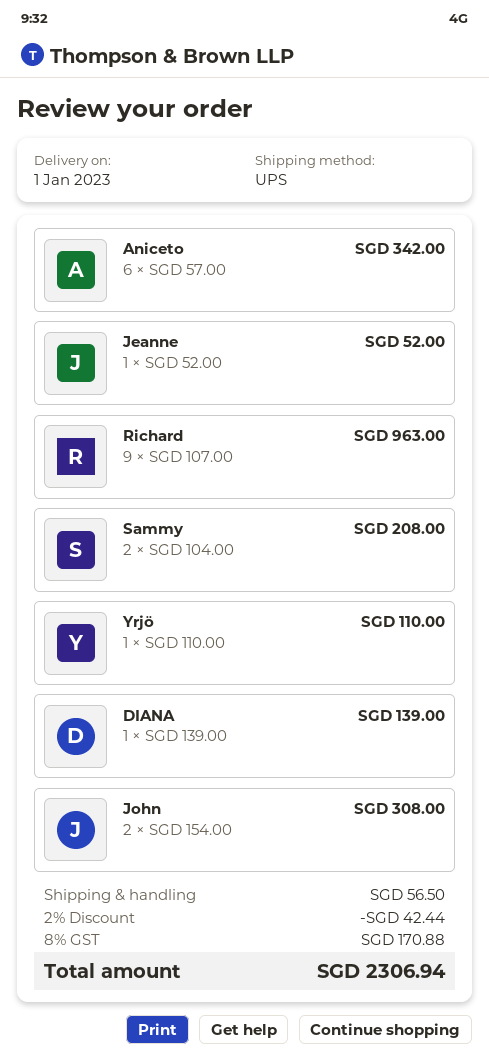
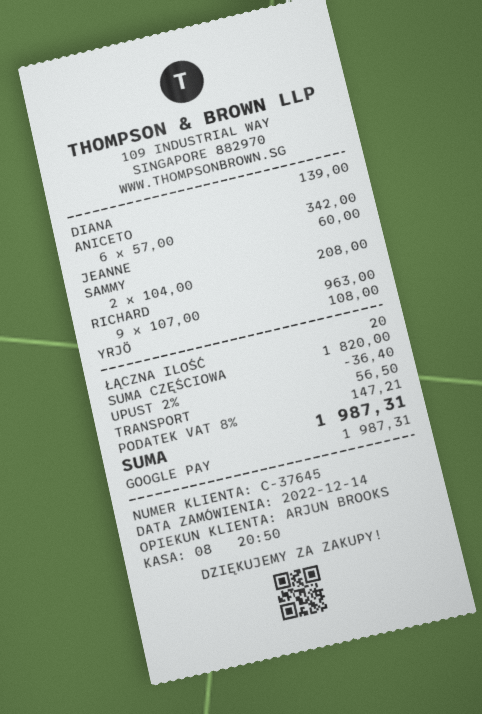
Jeanne: 1 x 52.00 = 52.00 -> 1 x 60.00 = 60.00
Yrjö: 1 x 110.00 = 110.00 -> 1 x 108.00 = 108.00
John: 2 x 154.00 = 308.00 -> none
discount: 2% = 42.44 -> 2% = 36.40
tax: 8% = 170.88 -> 8% = 147.21
total: 2306.94 -> 1987.31

